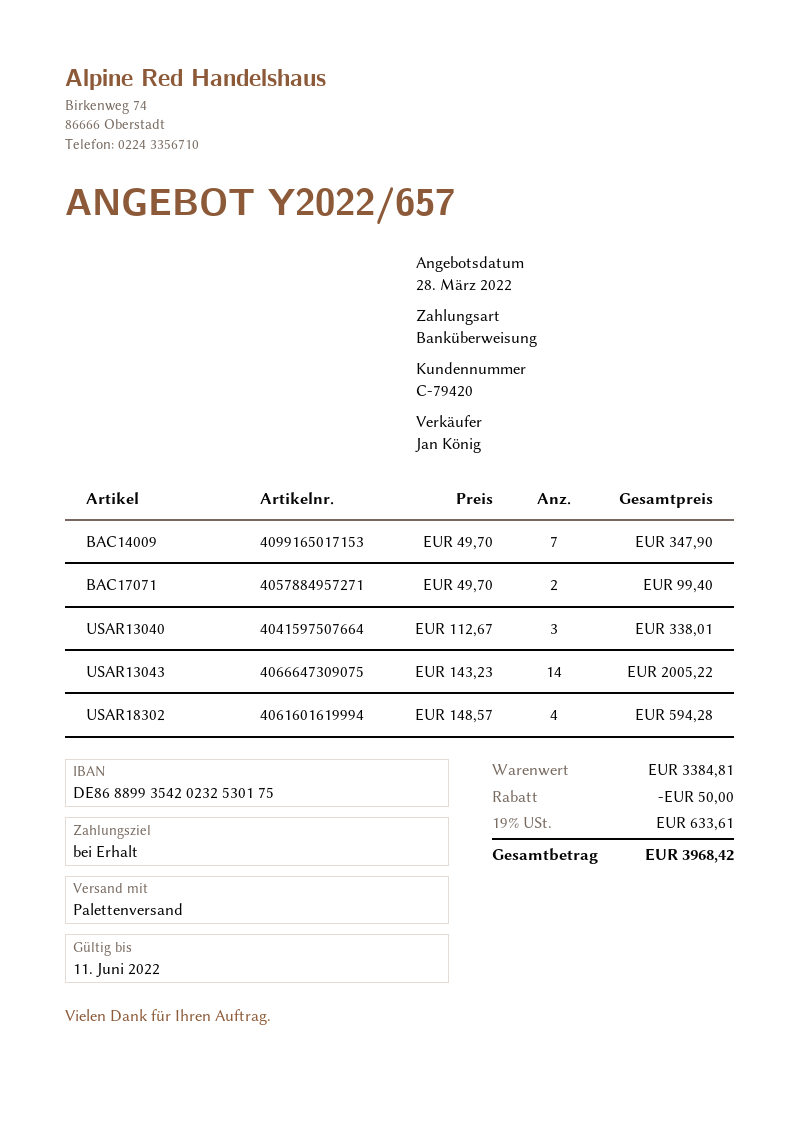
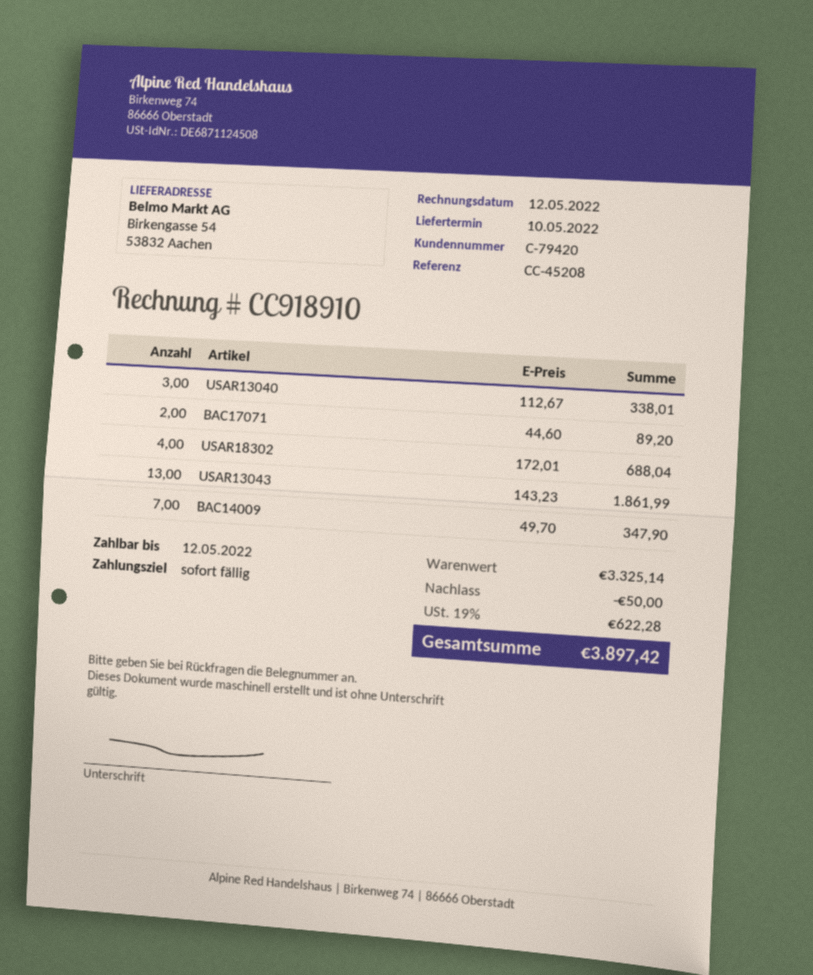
BAC17071: 2 x 49.70 = 99.40 -> 2 x 44.60 = 89.20
USAR13043: 14 x 143.23 = 2005.22 -> 13 x 143.23 = 1861.99
USAR18302: 4 x 148.57 = 594.28 -> 4 x 172.01 = 688.04
subtotal: 3384.81 -> 3325.14
tax: 19% = 633.61 -> 19% = 622.28
total: 3968.42 -> 3897.42

